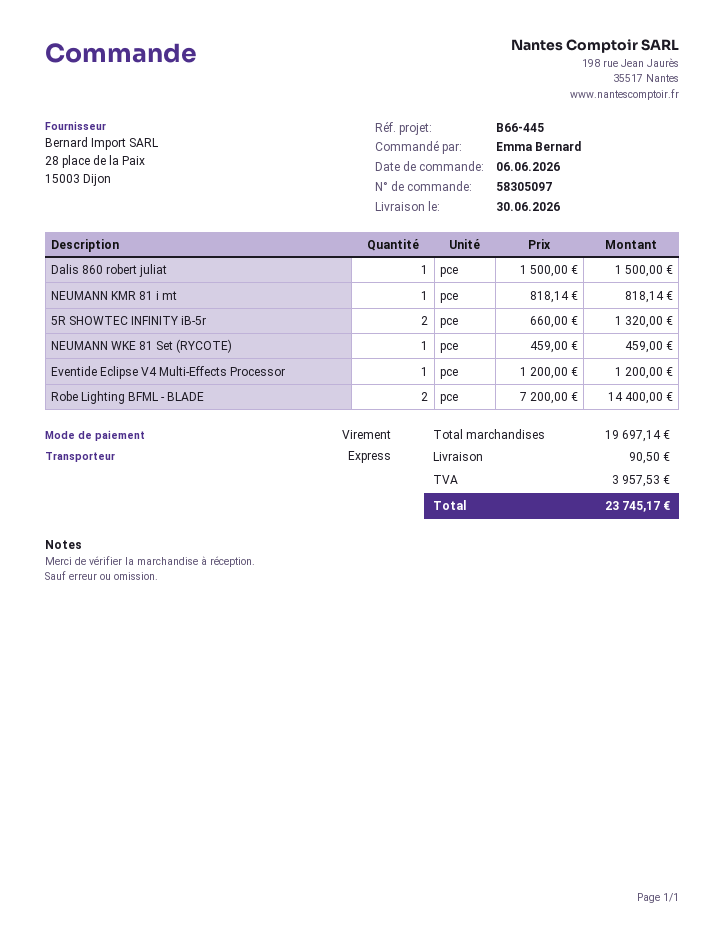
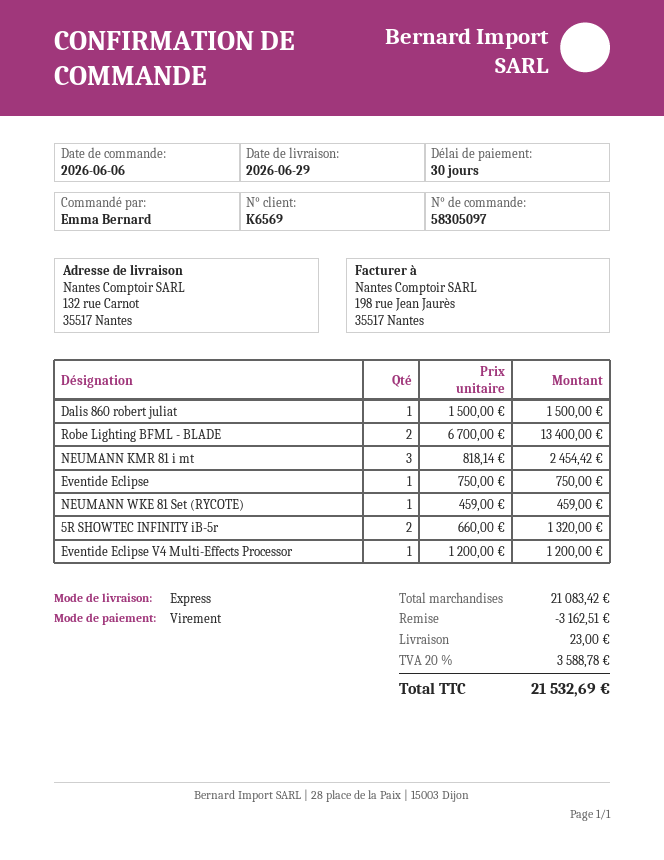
delivery date: 2026-06-30 -> 2026-06-29
NEUMANN KMR 81 i mt: 1 x 818.14 = 818.14 -> 3 x 818.14 = 2454.42
Robe Lighting BFML - BLADE: 2 x 7200.00 = 14400.00 -> 2 x 6700.00 = 13400.00
Eventide Eclipse: none -> 1 x 750.00 = 750.00
subtotal: 19697.14 -> 21083.42
discount: none -> 3162.51
shipping: 90.50 -> 23.00
tax: 3957.53 -> 3588.78
total: 23745.17 -> 21532.69

